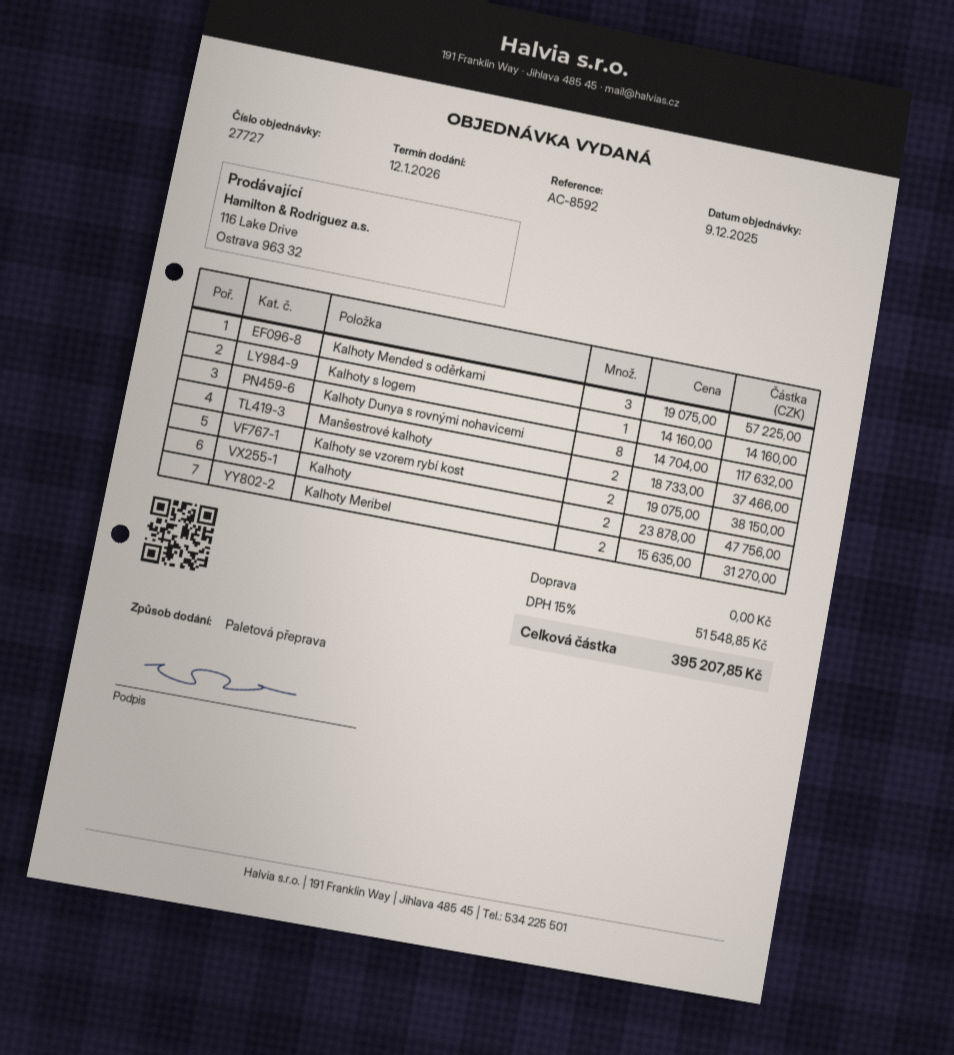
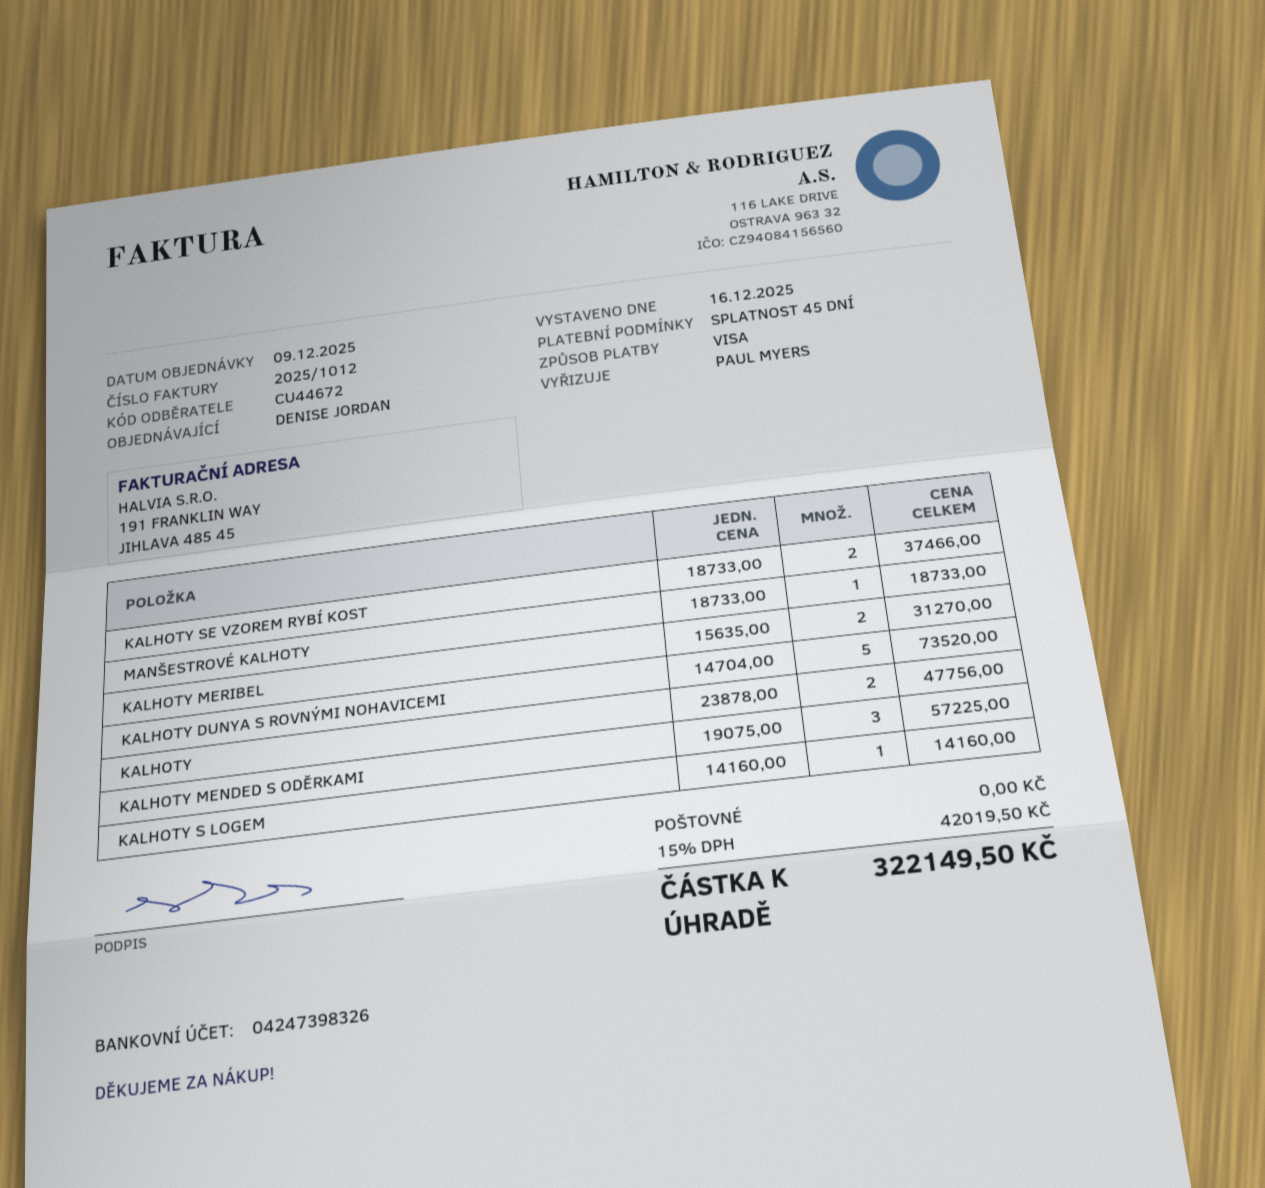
Kalhoty Dunya s rovnými nohavicemi: 8 x 14704.00 = 117632.00 -> 5 x 14704.00 = 73520.00
Manšestrové kalhoty: 2 x 18733.00 = 37466.00 -> 1 x 18733.00 = 18733.00
Kalhoty se vzorem rybí kost: 2 x 19075.00 = 38150.00 -> 2 x 18733.00 = 37466.00
tax: 15% = 51548.85 -> 15% = 42019.50
total: 395207.85 -> 322149.50

